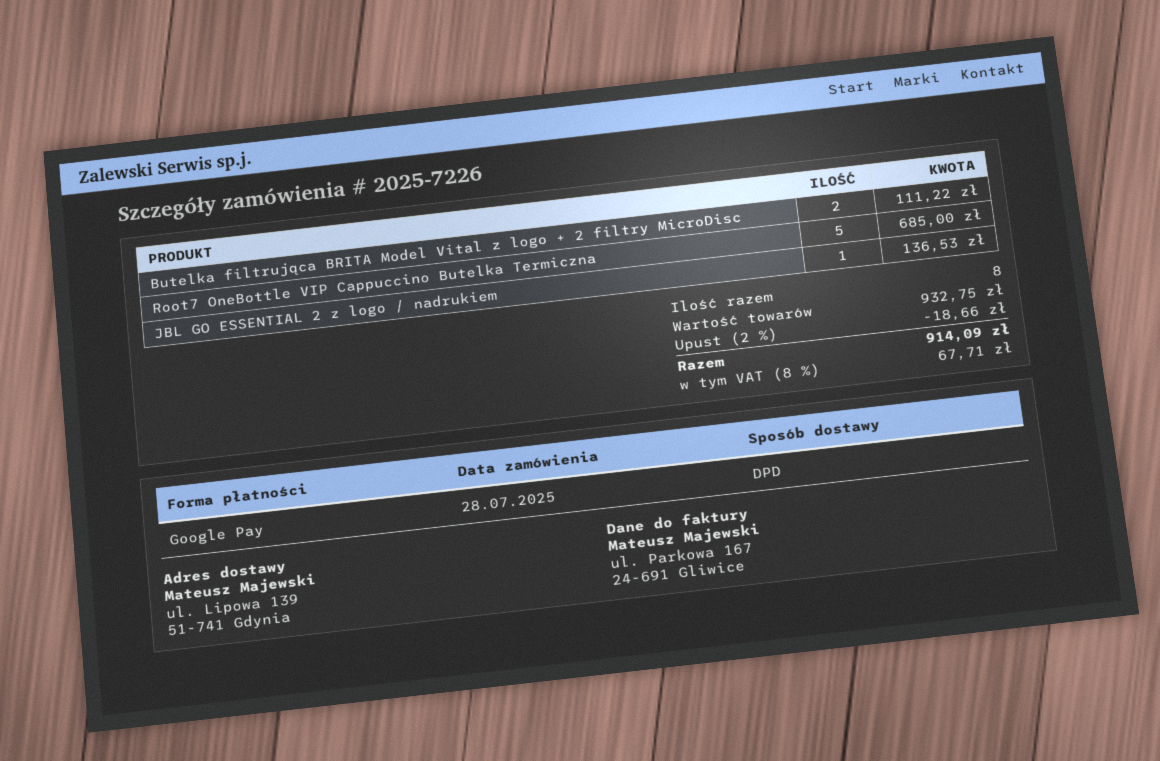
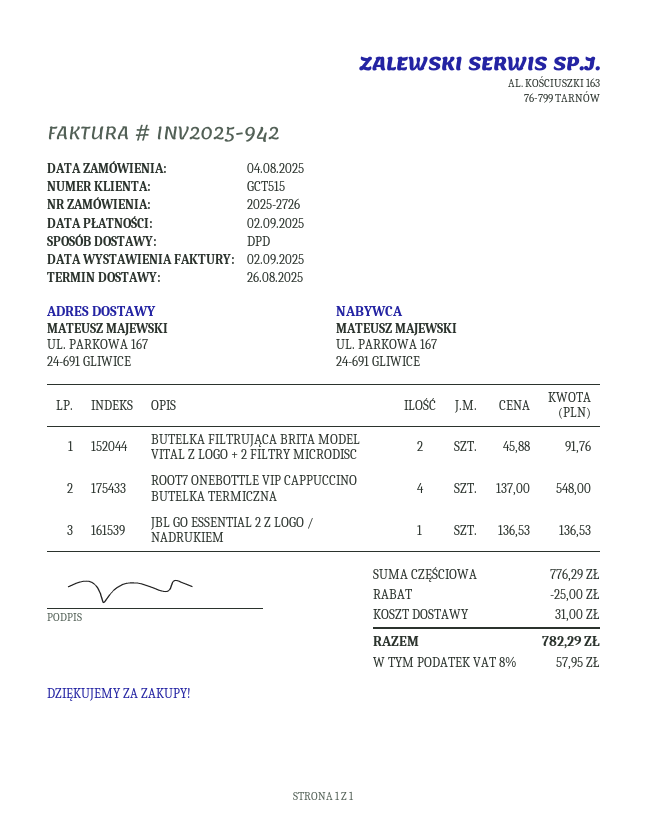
order number: 2025-7226 -> 2025-2726
order date: 2025-07-28 -> 2025-08-04
ship to: ul. Lipowa 139, 51-741 Gdynia -> UL. PARKOWA 167, 24-691 GLIWICE
Butelka filtrująca BRITA Model Vital z logo + 2 filtry MicroDisc: 2 for 111.22 -> 2 for 91.76
Root7 OneBottle VIP Cappuccino Butelka Termiczna: 5 for 685.00 -> 4 for 548.00
subtotal: 932.75 -> 776.29
discount: 18.66 -> 25.00
shipping: none -> 31.00
tax: 8% = 67.71 -> 8% = 57.95
total: 914.09 -> 782.29

